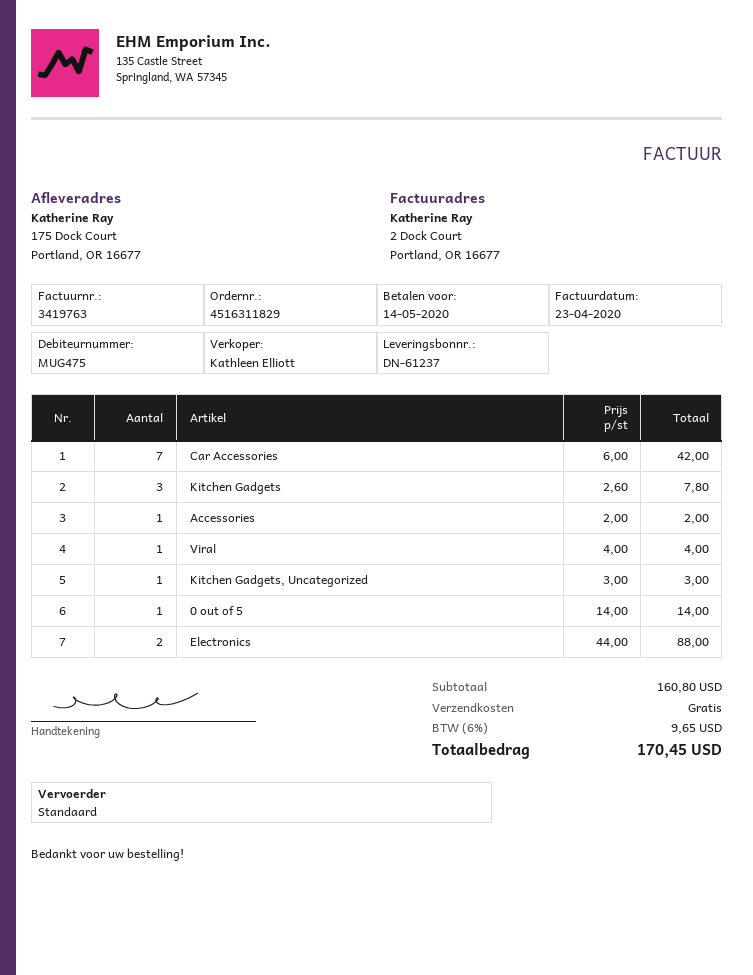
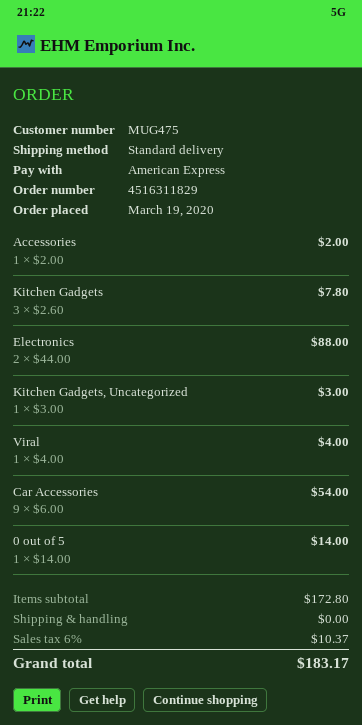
Car Accessories: 7 x 6.00 = 42.00 -> 9 x 6.00 = 54.00
subtotal: 160.80 -> 172.80
tax: 6% = 9.65 -> 6% = 10.37
total: 170.45 -> 183.17

